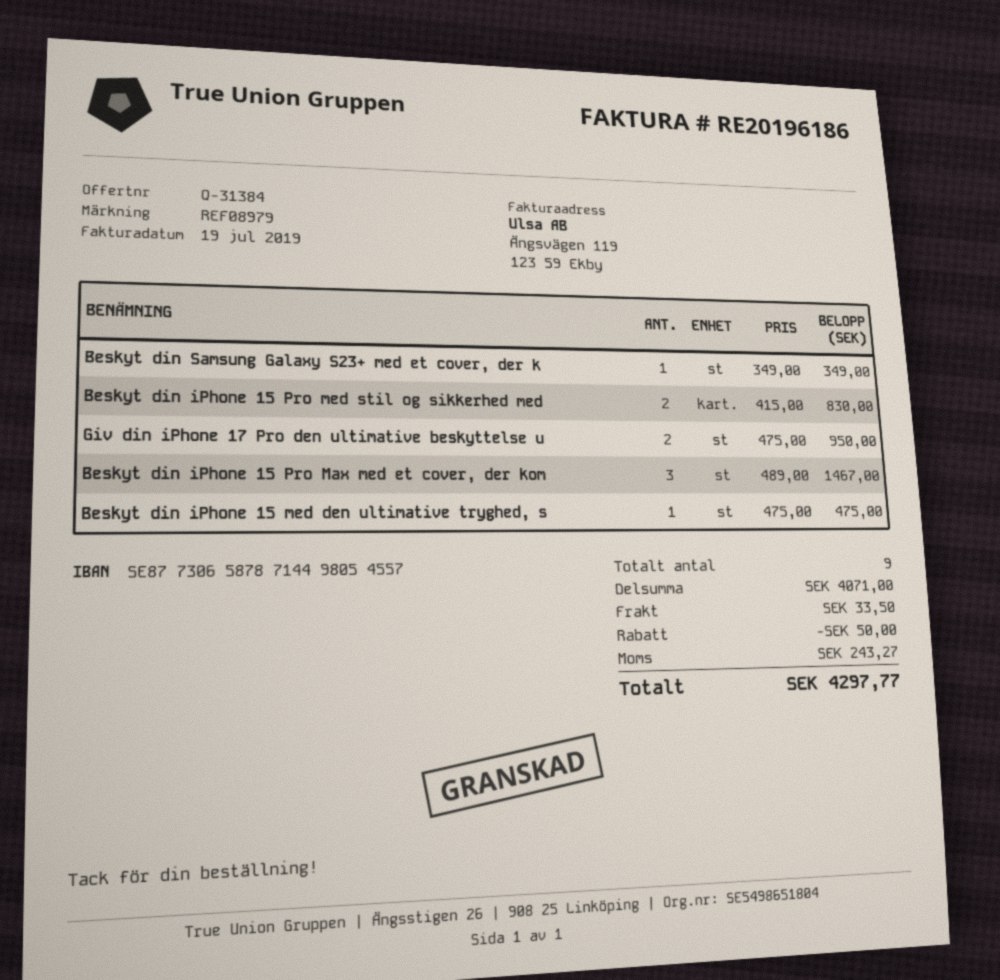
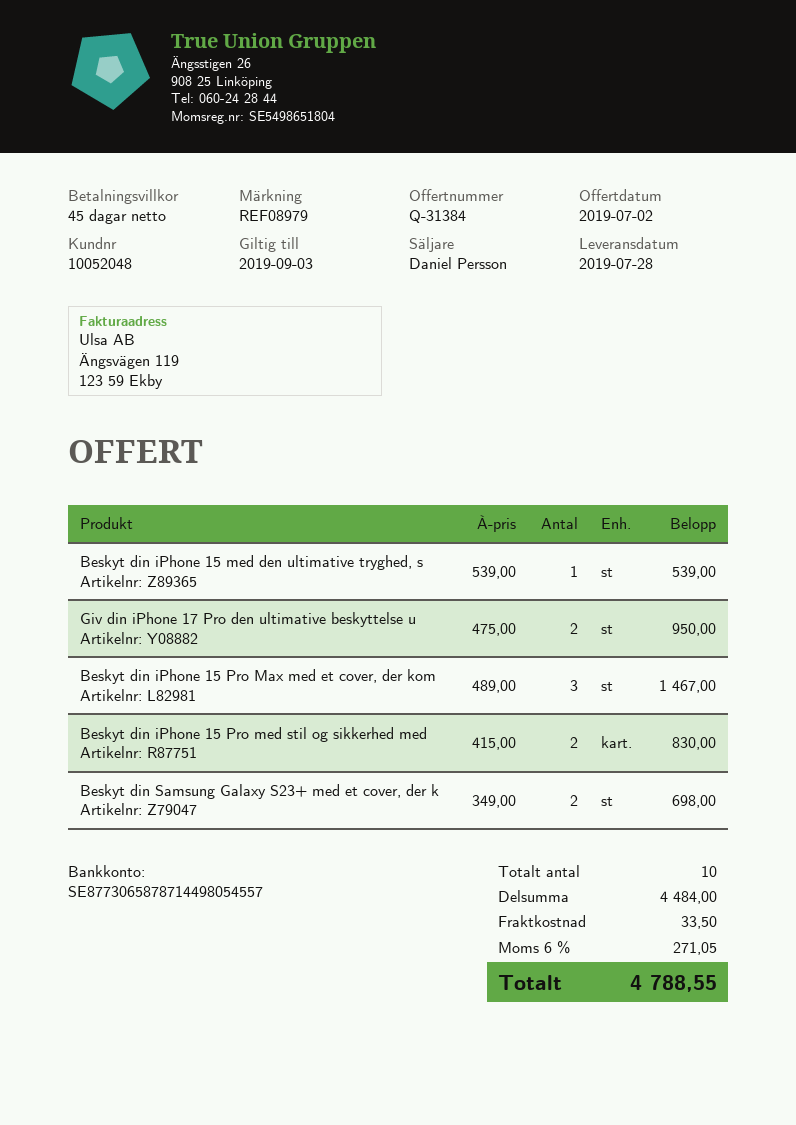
Beskyt din Samsung Galaxy S23+ med et cover, der k: 1 x 349.00 = 349.00 -> 2 x 349.00 = 698.00
Beskyt din iPhone 15 med den ultimative tryghed, s: 1 x 475.00 = 475.00 -> 1 x 539.00 = 539.00
total quantity: 9 -> 10
subtotal: 4071.00 -> 4484.00
discount: 50.00 -> none
tax: 243.27 -> 271.05
total: 4297.77 -> 4788.55

